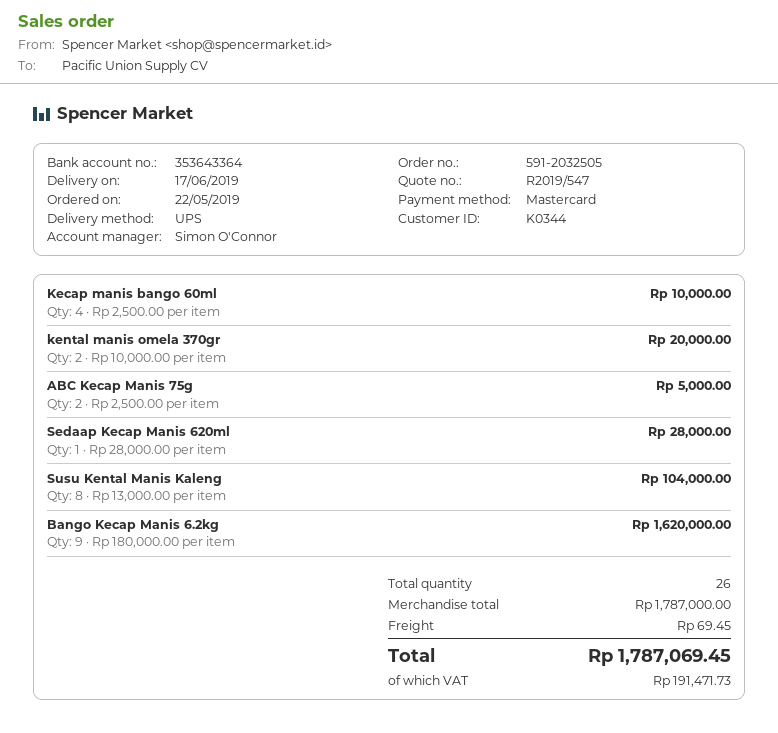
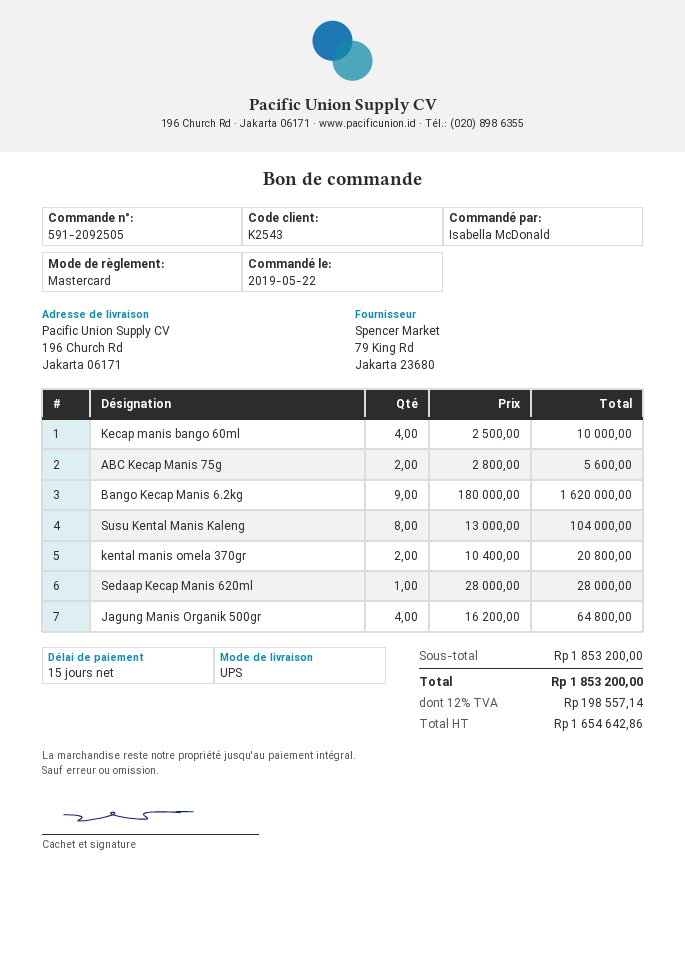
order number: 591-2032505 -> 591-2092505
customer number: K0344 -> K2543
kental manis omela 370gr: 2 x 10000.00 = 20000.00 -> 2 x 10400.00 = 20800.00
ABC Kecap Manis 75g: 2 x 2500.00 = 5000.00 -> 2 x 2800.00 = 5600.00
Jagung Manis Organik 500gr: none -> 4 x 16200.00 = 64800.00
subtotal: 1787000.00 -> 1853200.00
shipping: 69.45 -> none
tax: 191471.73 -> 198557.14
total: 1787069.45 -> 1853200.00

